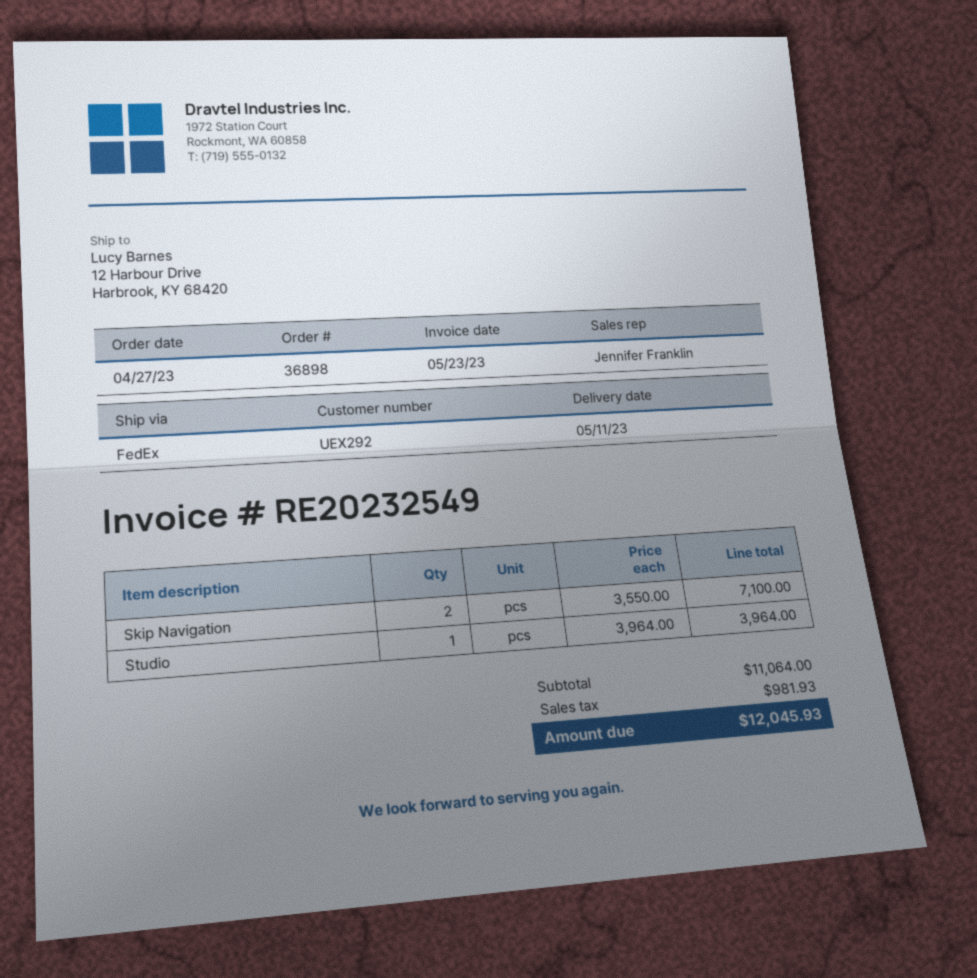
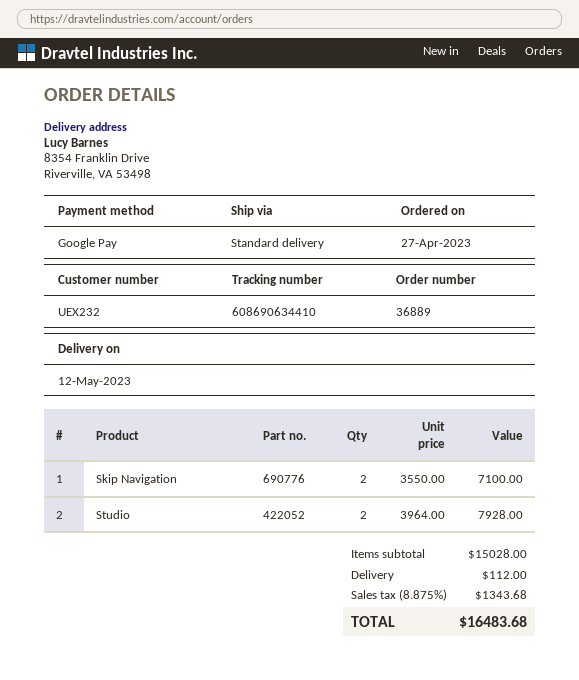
order number: 36898 -> 36889
delivery date: 2023-05-11 -> 2023-05-12
customer number: UEX292 -> UEX232
shipping method: FedEx -> standard
ship to: 12 Harbour Drive, Harbrook, KY 68420 -> 8354 Franklin Drive, Riverville, VA 53498
Studio: 1 x 3964.00 = 3964.00 -> 2 x 3964.00 = 7928.00
subtotal: 11064.00 -> 15028.00
shipping: none -> 112.00
tax: 981.93 -> 1343.68
total: 12045.93 -> 16483.68

